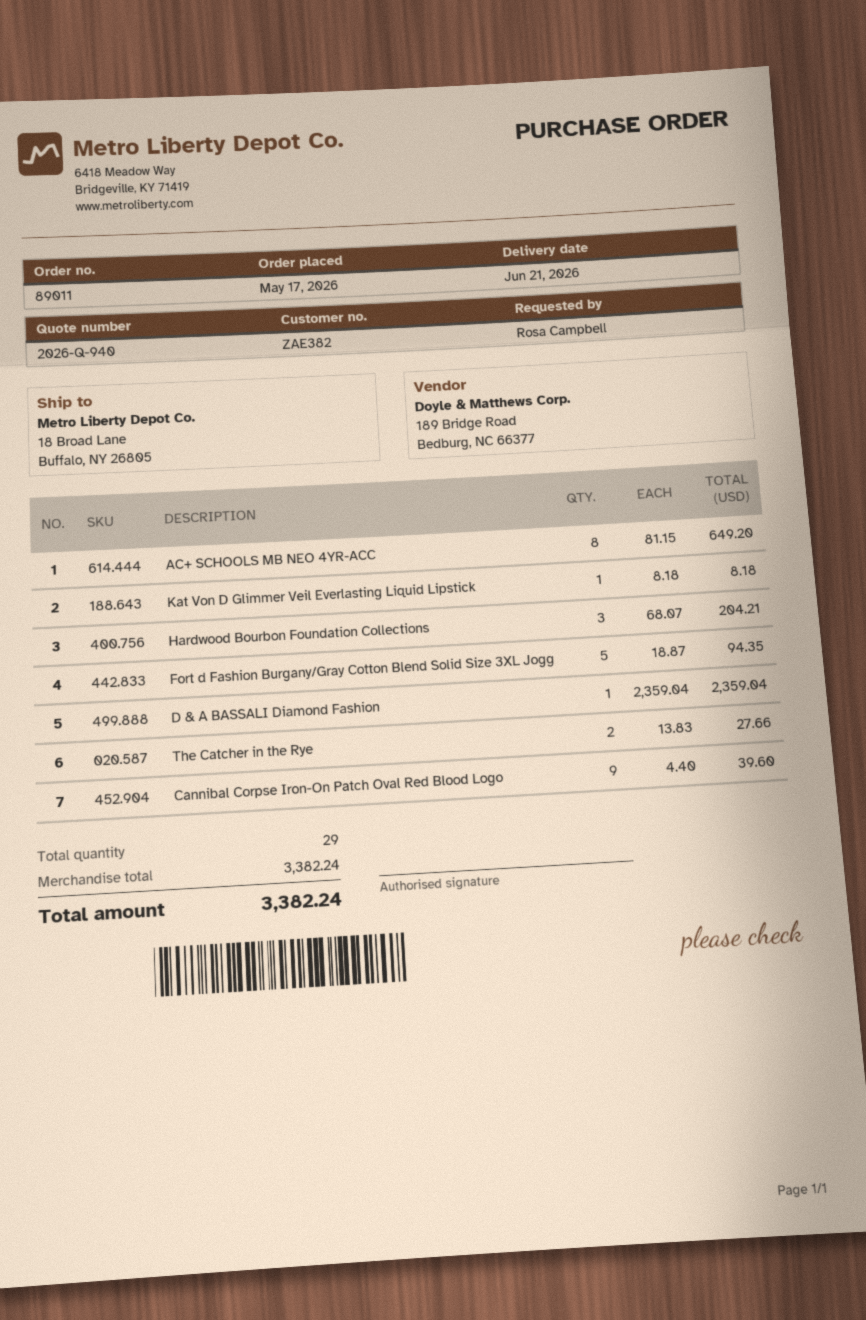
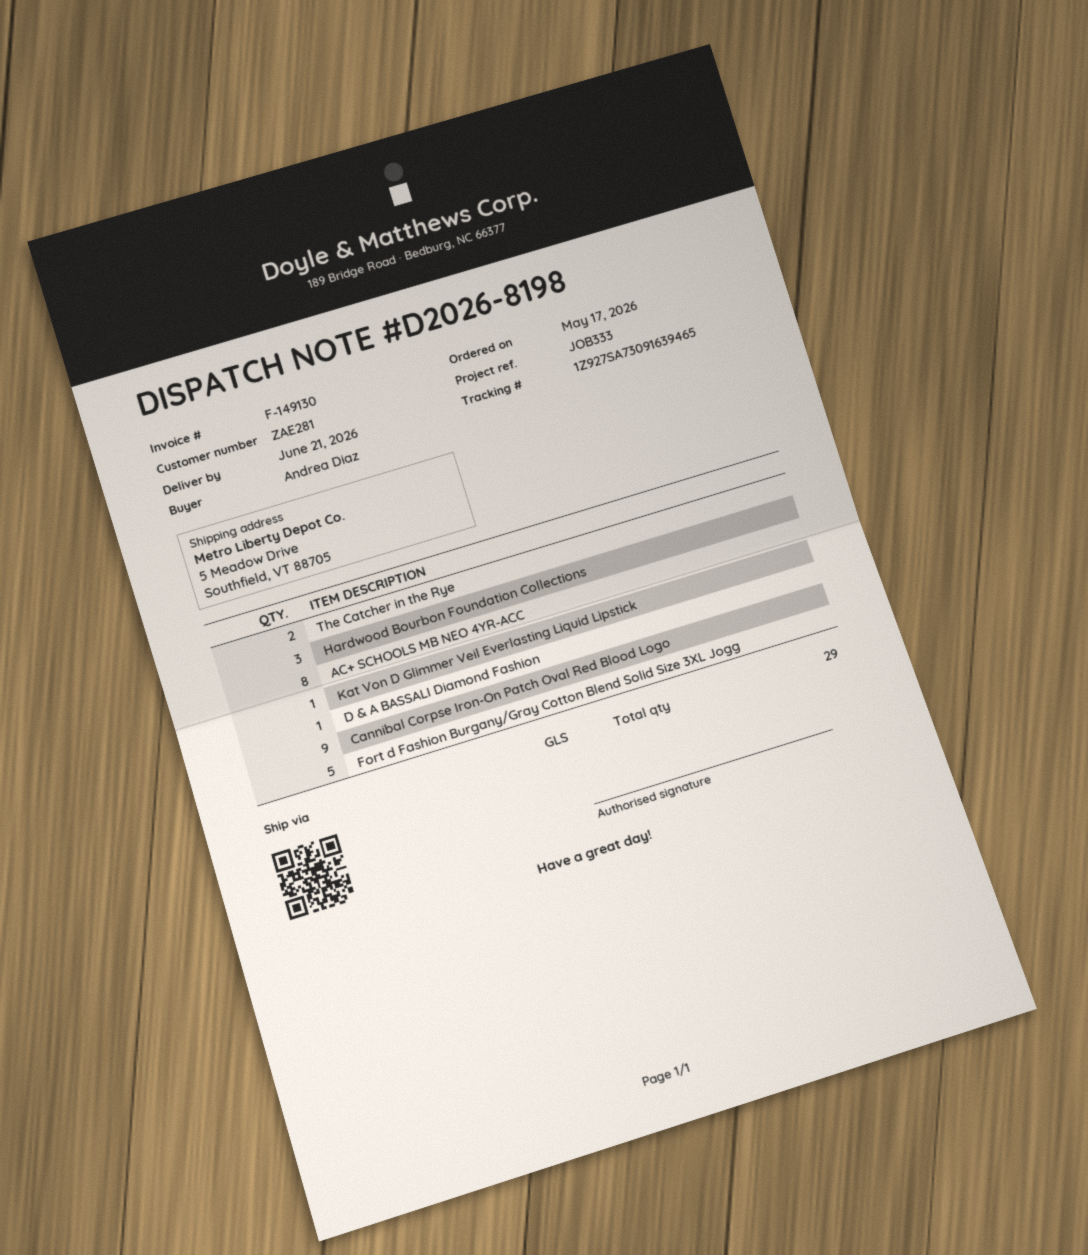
customer number: ZAE382 -> ZAE281
ordered by: Rosa Campbell -> Andrea Diaz
ship to: 18 Broad Lane, Buffalo, NY 26805 -> 5 Meadow Drive, Southfield, VT 88705

